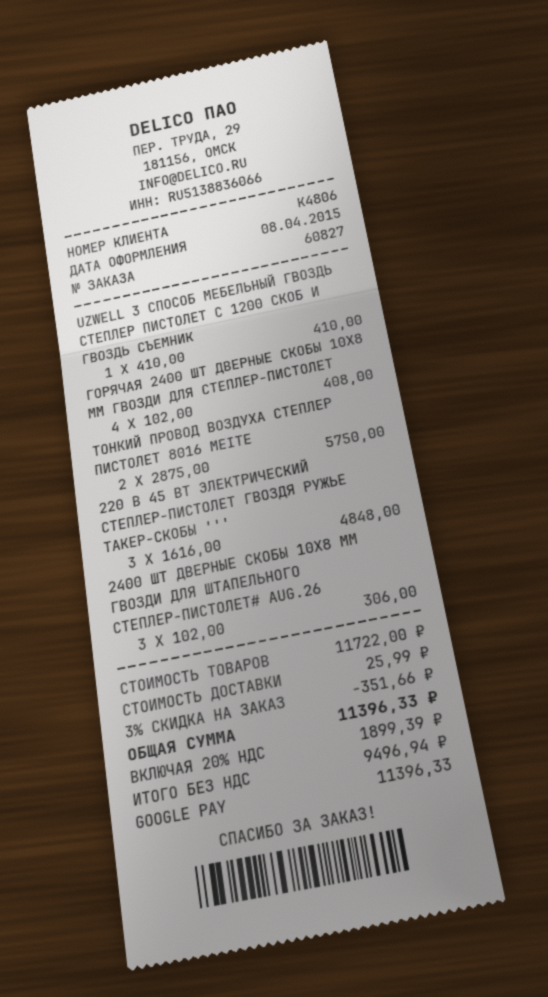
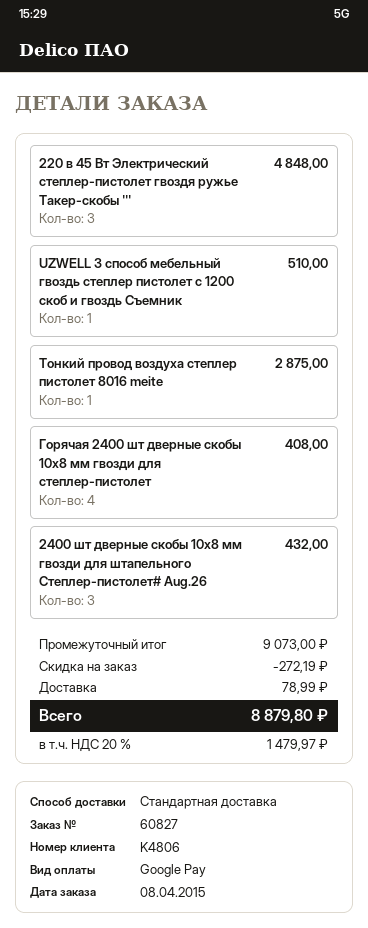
UZWELL 3 СПОСОБ МЕБЕЛЬНЫЙ ГВОЗДЬ СТЕПЛЕР ПИСТОЛЕТ С 1200 СКОБ И ГВОЗДЬ СЪЕМНИК: 1 for 410.00 -> 1 for 510.00
ТОНКИЙ ПРОВОД ВОЗДУХА СТЕПЛЕР ПИСТОЛЕТ 8016 MEITE: 2 for 5750.00 -> 1 for 2875.00
2400 ШТ ДВЕРНЫЕ СКОБЫ 10X8 ММ ГВОЗДИ ДЛЯ ШТАПЕЛЬНОГО СТЕПЛЕР-ПИСТОЛЕТ# AUG.26: 3 for 306.00 -> 3 for 432.00
subtotal: 11722.00 -> 9073.00
discount: 351.66 -> 272.19
shipping: 25.99 -> 78.99
tax: 20% = 1899.39 -> 20% = 1479.97
total: 11396.33 -> 8879.80

